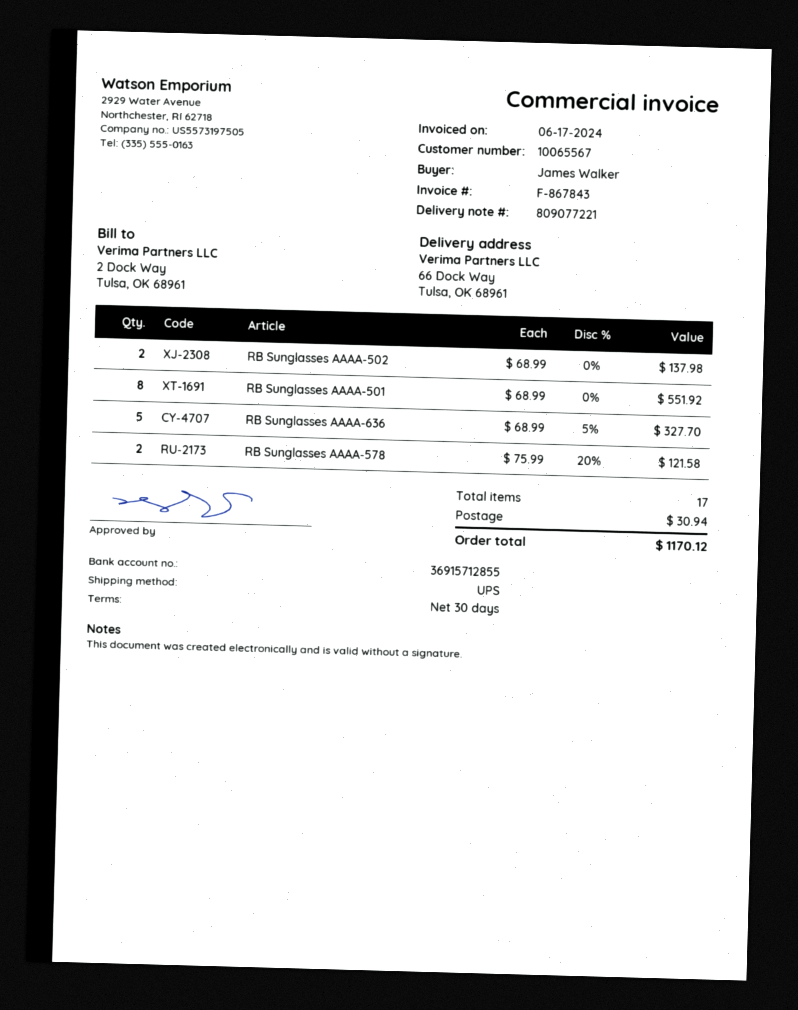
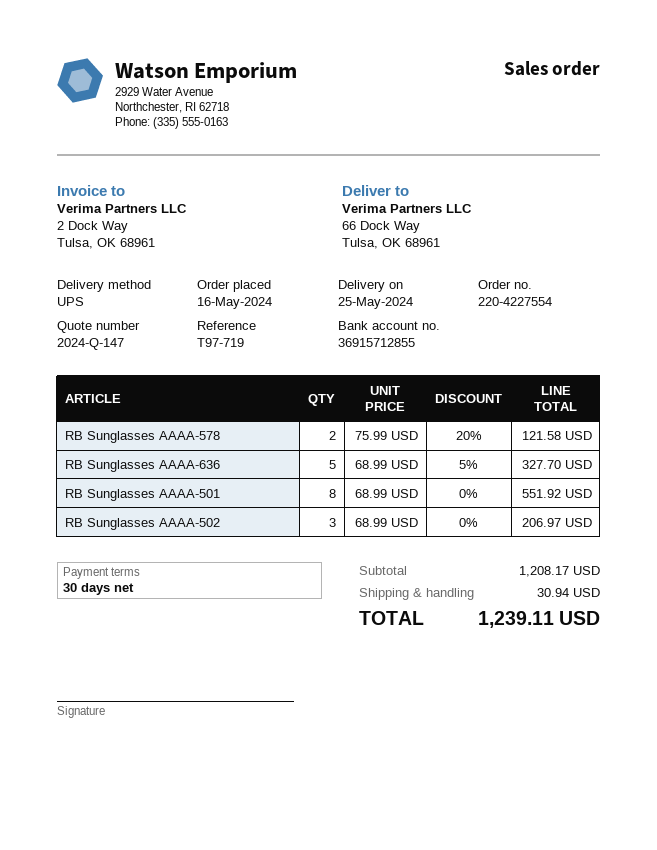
RB Sunglasses AAAA-502: 2 x 68.99 = 137.98 -> 3 x 68.99 = 206.97
total: 1170.12 -> 1239.11

